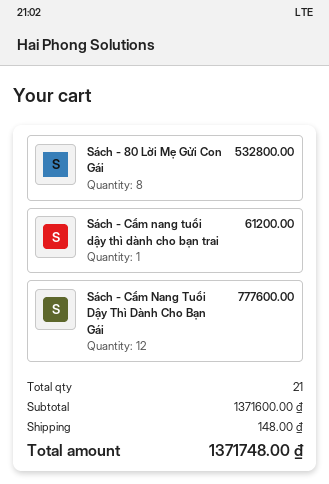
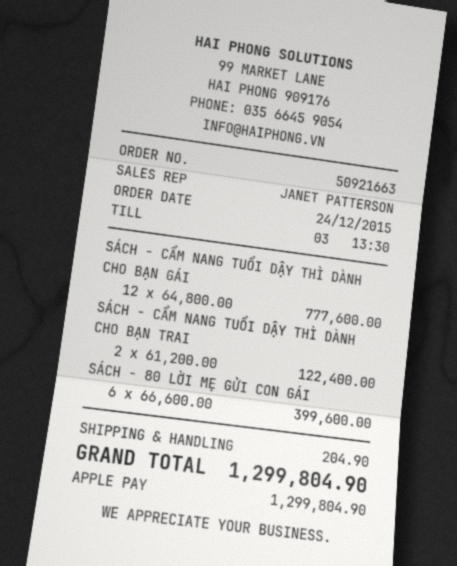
Sách - 80 Lời Mẹ Gửi Con Gái: 8 for 532800.00 -> 6 for 399600.00
Sách - Cẩm nang tuổi dậy thì dành cho bạn trai: 1 for 61200.00 -> 2 for 122400.00
shipping: 148.00 -> 204.90
total: 1371748.00 -> 1299804.90

